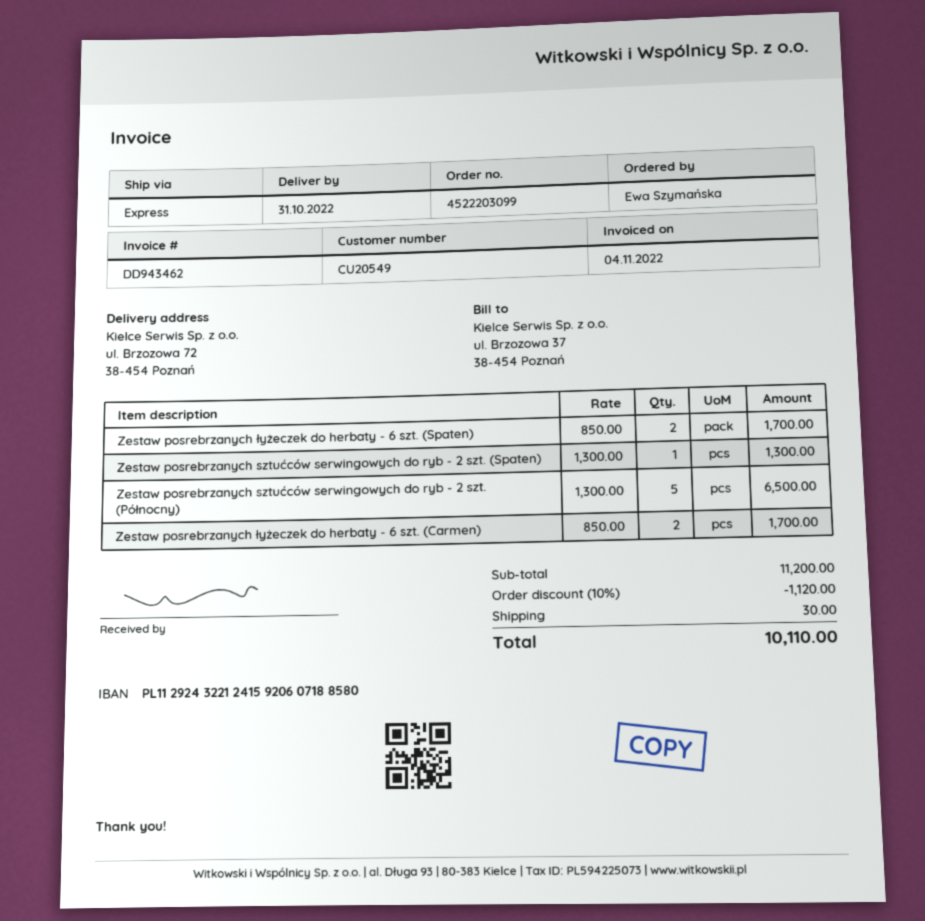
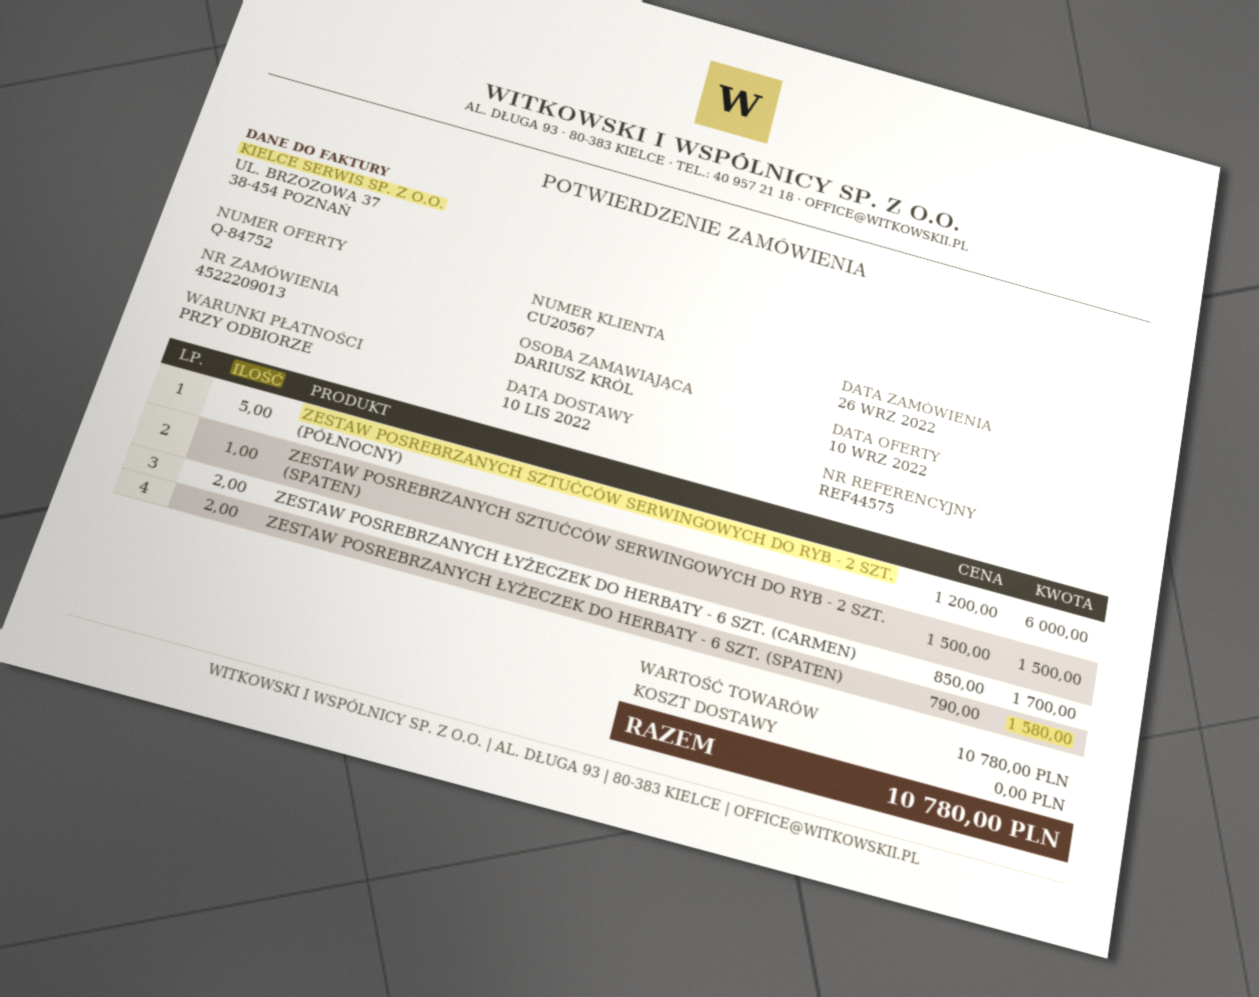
order number: 4522203099 -> 4522209013
delivery date: 2022-10-31 -> 2022-11-10
customer number: CU20549 -> CU20567
ordered by: Ewa Szymańska -> DARIUSZ KRÓL
Zestaw posrebrzanych łyżeczek do herbaty - 6 szt. (Spaten): 2 x 850.00 = 1700.00 -> 2 x 790.00 = 1580.00
Zestaw posrebrzanych sztućców serwingowych do ryb - 2 szt. (Spaten): 1 x 1300.00 = 1300.00 -> 1 x 1500.00 = 1500.00
Zestaw posrebrzanych sztućców serwingowych do ryb - 2 szt. (Północny): 5 x 1300.00 = 6500.00 -> 5 x 1200.00 = 6000.00
subtotal: 11200.00 -> 10780.00
discount: 10% = 1120.00 -> none
shipping: 30.00 -> 0.00
total: 10110.00 -> 10780.00

